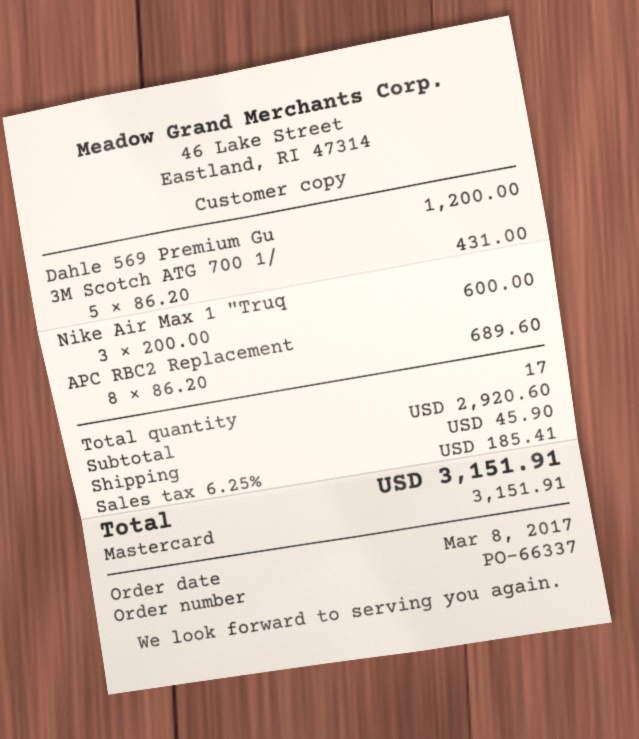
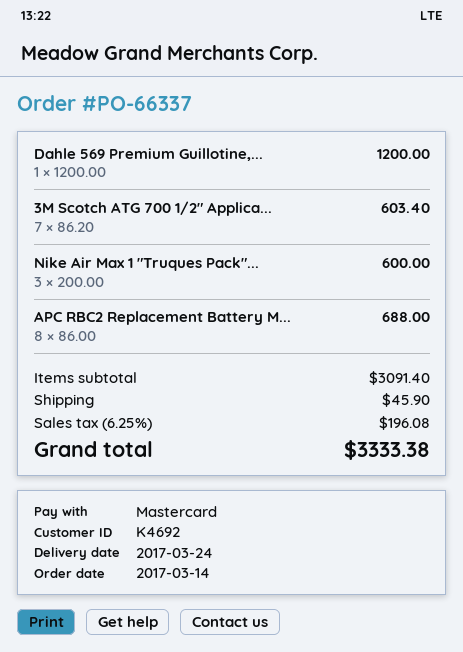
order date: 2017-03-08 -> 2017-03-14
3M Scotch ATG 700 1/: 5 x 86.20 = 431.00 -> 7 x 86.20 = 603.40
APC RBC2 Replacement: 8 x 86.20 = 689.60 -> 8 x 86.00 = 688.00
subtotal: 2920.60 -> 3091.40
tax: 6.25% = 185.41 -> 6.25% = 196.08
total: 3151.91 -> 3333.38

